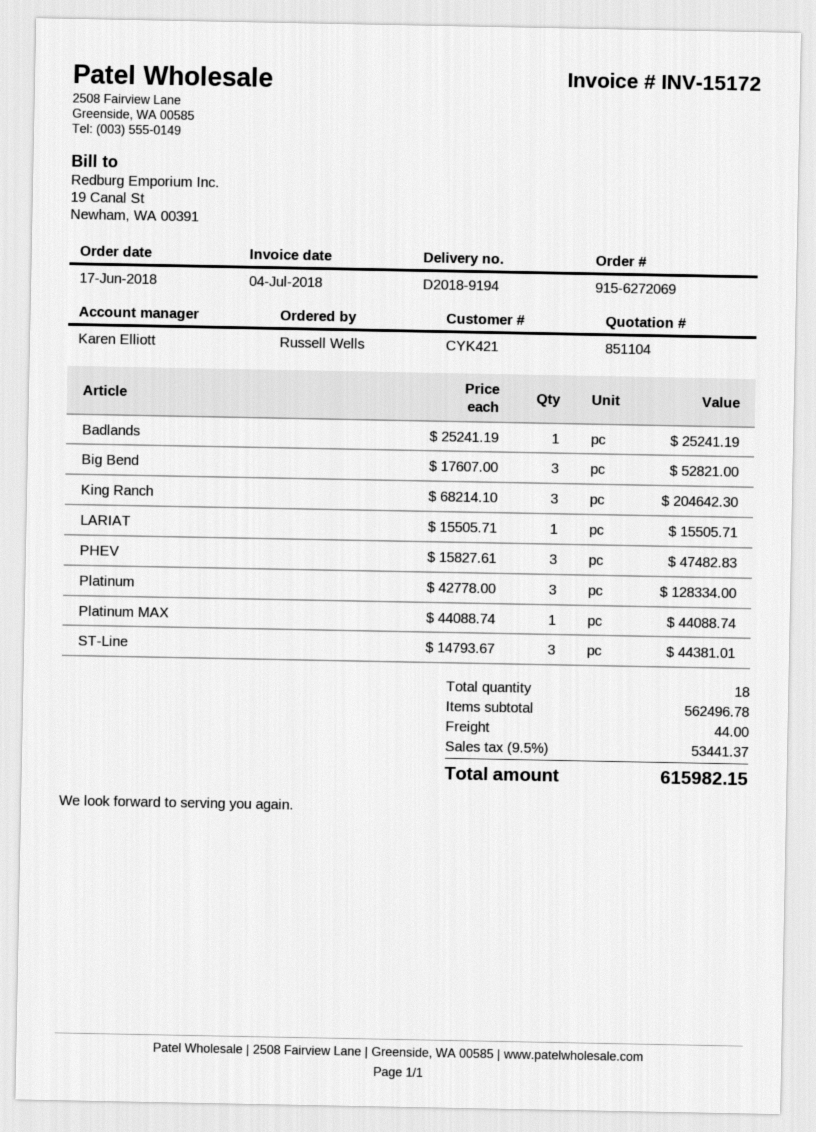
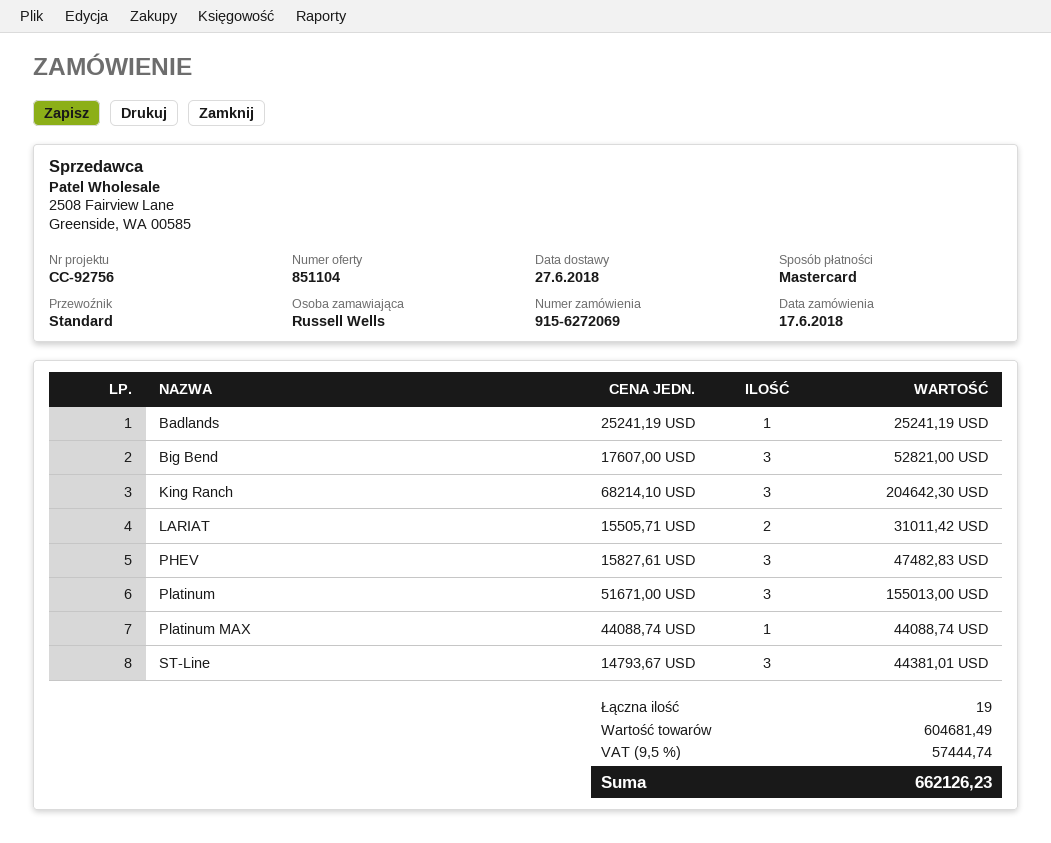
LARIAT: 1 x 15505.71 = 15505.71 -> 2 x 15505.71 = 31011.42
Platinum: 3 x 42778.00 = 128334.00 -> 3 x 51671.00 = 155013.00
total quantity: 18 -> 19
subtotal: 562496.78 -> 604681.49
shipping: 44.00 -> none
tax: 9.5% = 53441.37 -> 9.5% = 57444.74
total: 615982.15 -> 662126.23

